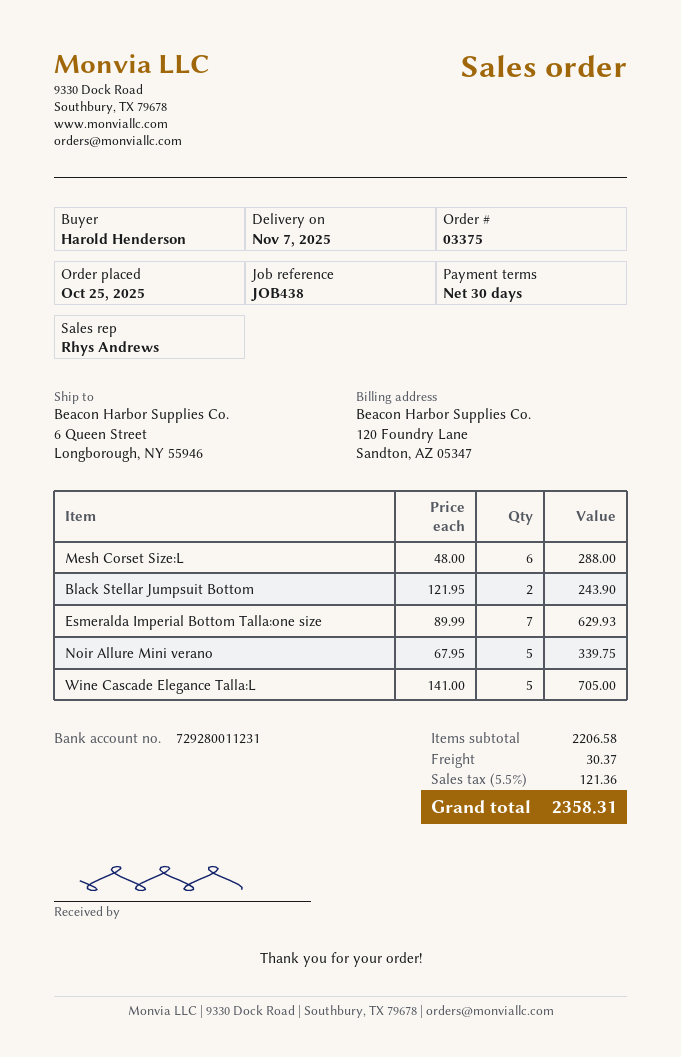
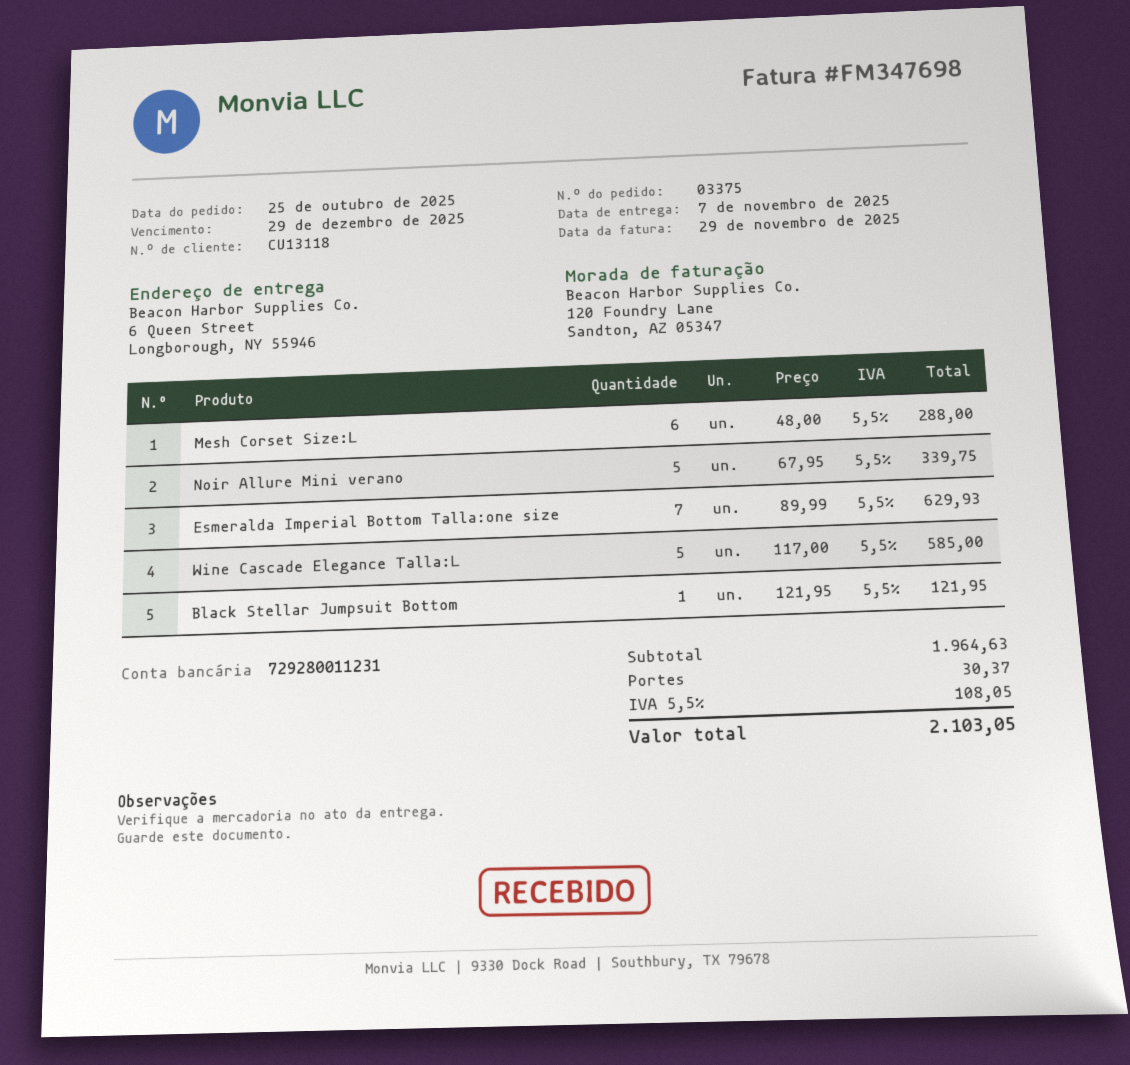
Black Stellar Jumpsuit Bottom: 2 x 121.95 = 243.90 -> 1 x 121.95 = 121.95
Wine Cascade Elegance Talla:L: 5 x 141.00 = 705.00 -> 5 x 117.00 = 585.00
subtotal: 2206.58 -> 1964.63
tax: 5.5% = 121.36 -> 5.5% = 108.05
total: 2358.31 -> 2103.05

